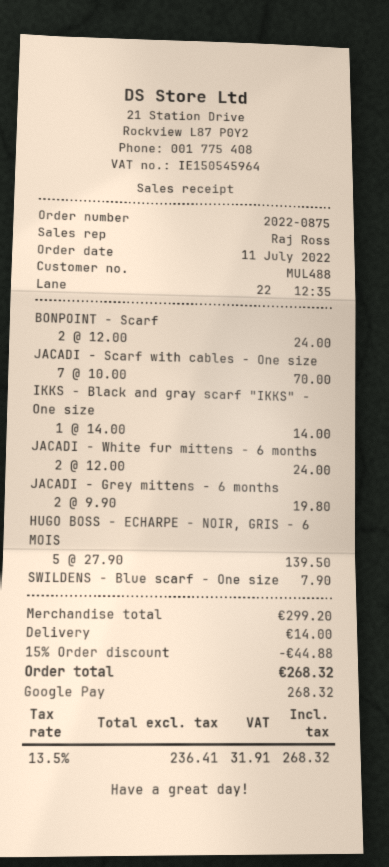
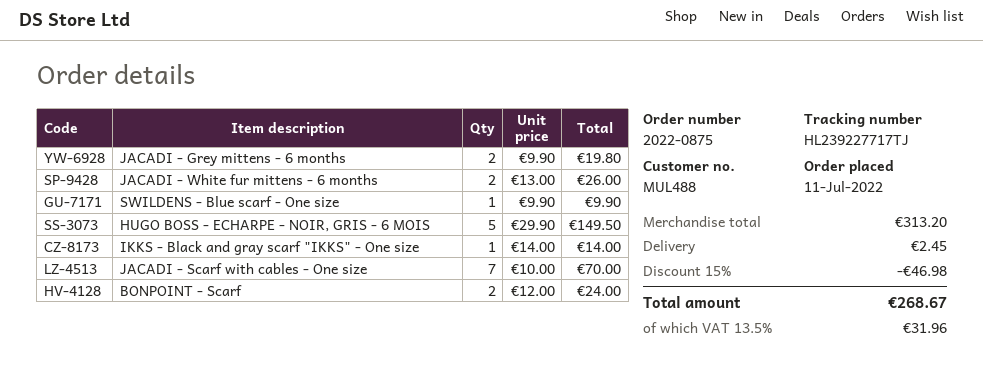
JACADI - White fur mittens - 6 months: 2 x 12.00 = 24.00 -> 2 x 13.00 = 26.00
HUGO BOSS - ECHARPE - NOIR, GRIS - 6 MOIS: 5 x 27.90 = 139.50 -> 5 x 29.90 = 149.50
SWILDENS - Blue scarf - One size: 1 x 7.90 = 7.90 -> 1 x 9.90 = 9.90
subtotal: 299.20 -> 313.20
discount: 15% = 44.88 -> 15% = 46.98
shipping: 14.00 -> 2.45
tax: 13.5% = 31.91 -> 13.5% = 31.96
total: 268.32 -> 268.67

